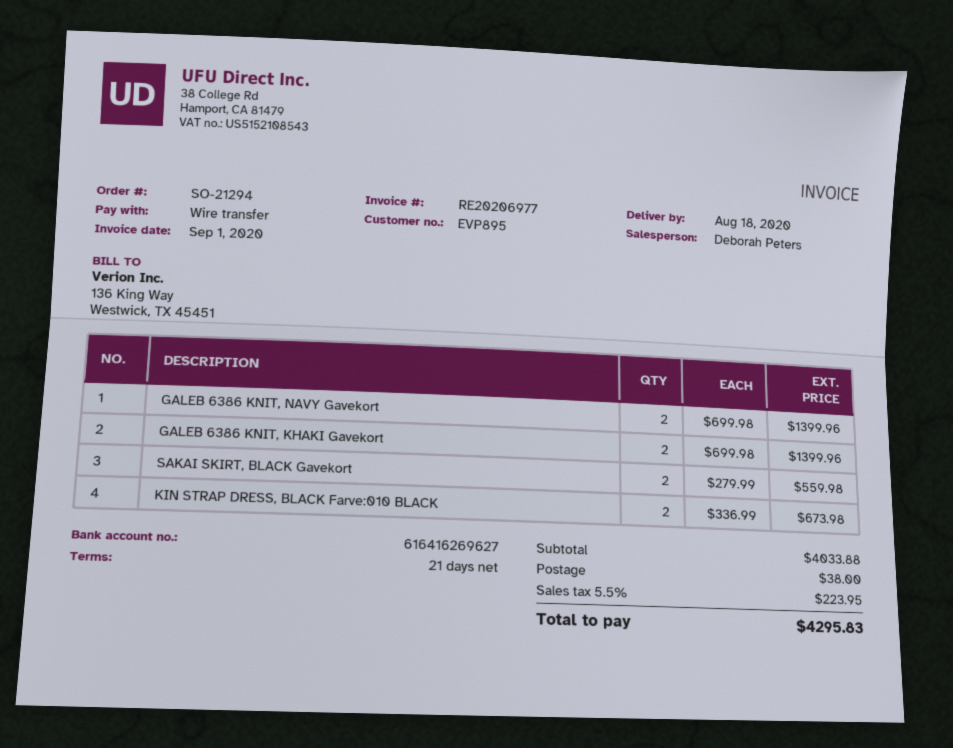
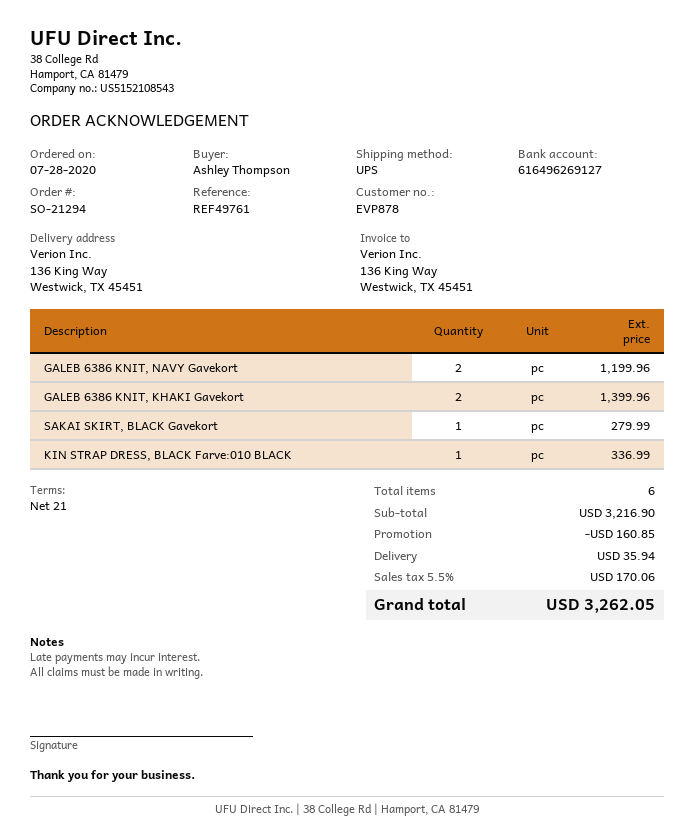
customer number: EVP895 -> EVP878
bank account: 616416269627 -> 616496269127
GALEB 6386 KNIT, NAVY Gavekort: 2 for 1399.96 -> 2 for 1199.96
SAKAI SKIRT, BLACK Gavekort: 2 for 559.98 -> 1 for 279.99
KIN STRAP DRESS, BLACK Farve:010 BLACK: 2 for 673.98 -> 1 for 336.99
subtotal: 4033.88 -> 3216.90
discount: none -> 160.85
shipping: 38.00 -> 35.94
tax: 5.5% = 223.95 -> 5.5% = 170.06
total: 4295.83 -> 3262.05

